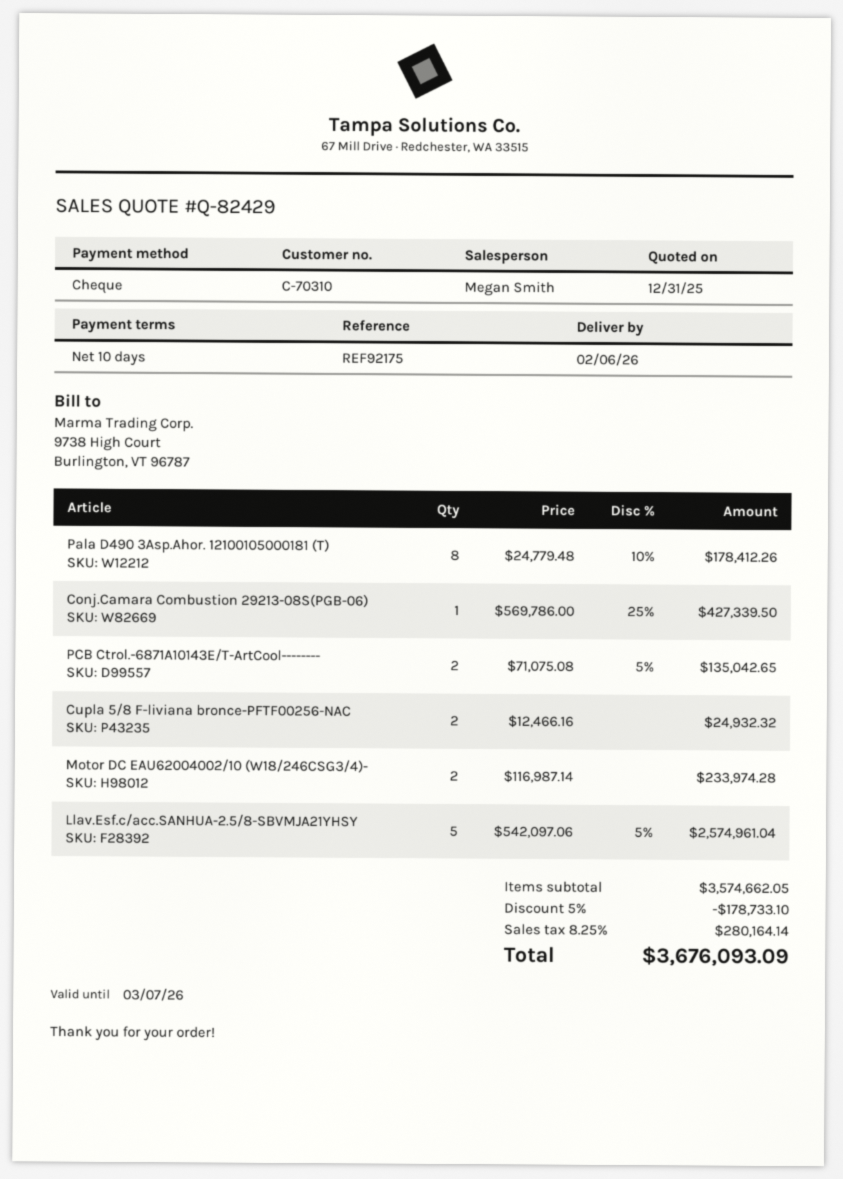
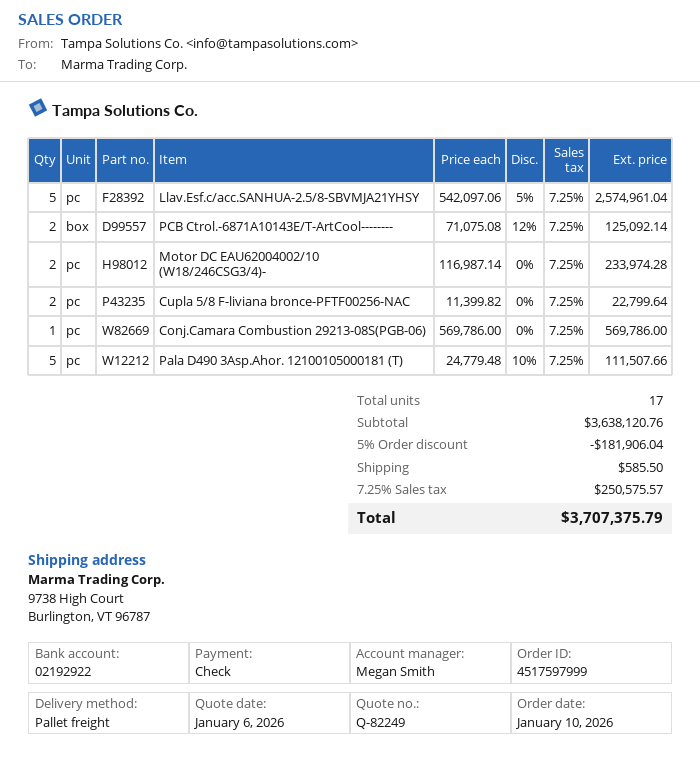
quote number: Q-82429 -> Q-82249
quote date: 2025-12-31 -> 2026-01-06
Pala D490 3Asp.Ahor. 12100105000181 (T): 8 x 24779.48 - 10% = 178412.26 -> 5 x 24779.48 - 10% = 111507.66
Conj.Camara Combustion 29213-08S(PGB-06): 1 x 569786.00 - 25% = 427339.50 -> 1 x 569786.00 = 569786.00
PCB Ctrol.-6871A10143E/T-ArtCool--------: 2 x 71075.08 - 5% = 135042.65 -> 2 x 71075.08 - 12% = 125092.14
Cupla 5/8 F-liviana bronce-PFTF00256-NAC: 2 x 12466.16 = 24932.32 -> 2 x 11399.82 = 22799.64
subtotal: 3574662.05 -> 3638120.76
discount: 5% = 178733.10 -> 5% = 181906.04
shipping: none -> 585.50
tax: 8.25% = 280164.14 -> 7.25% = 250575.57
total: 3676093.09 -> 3707375.79

